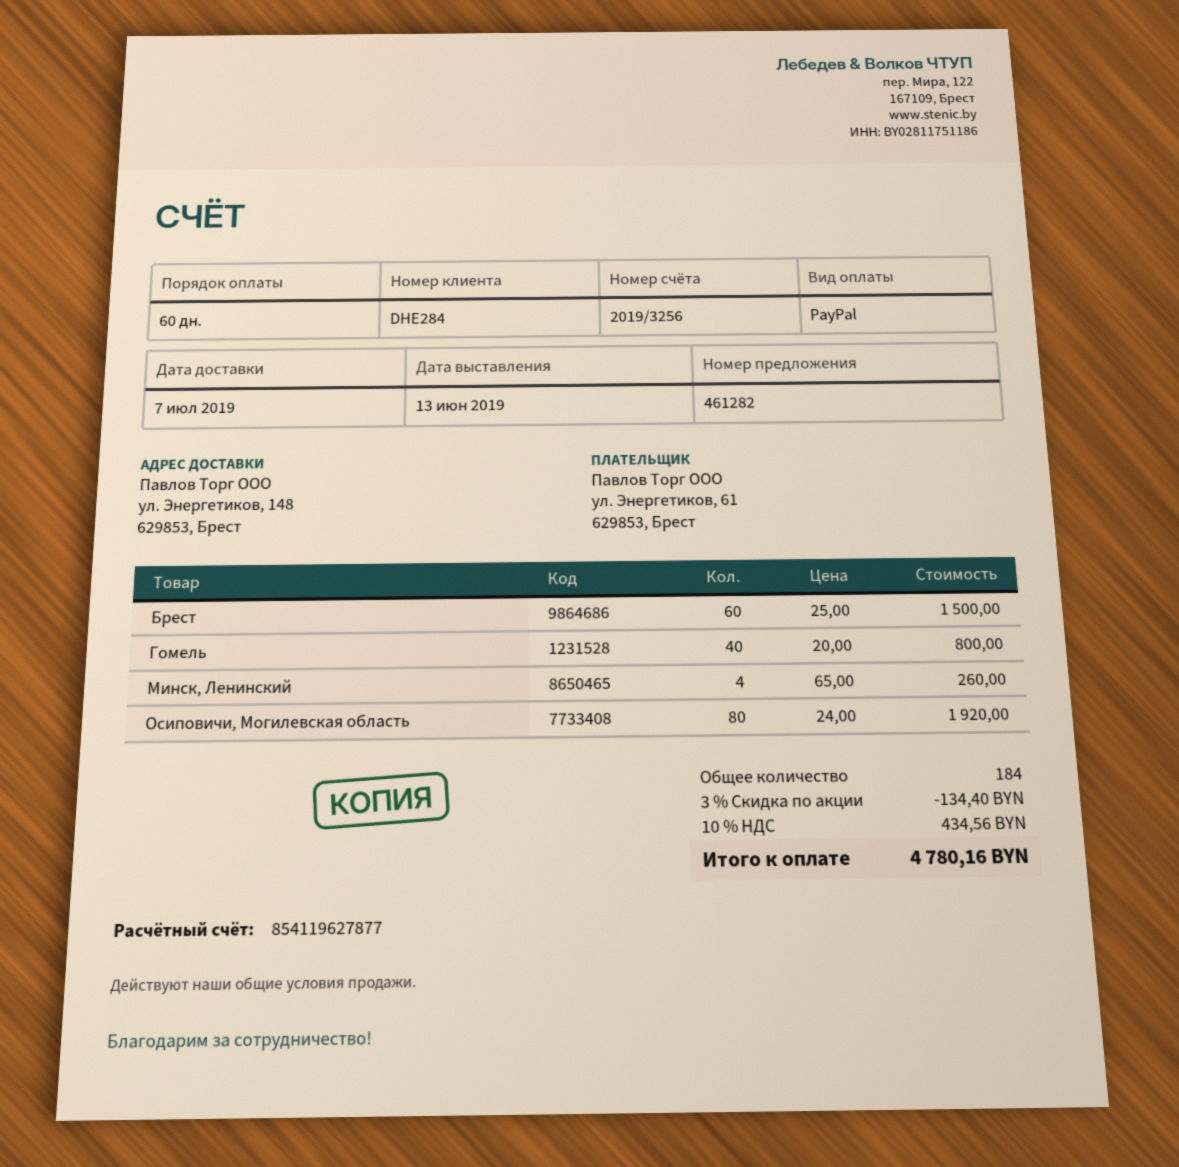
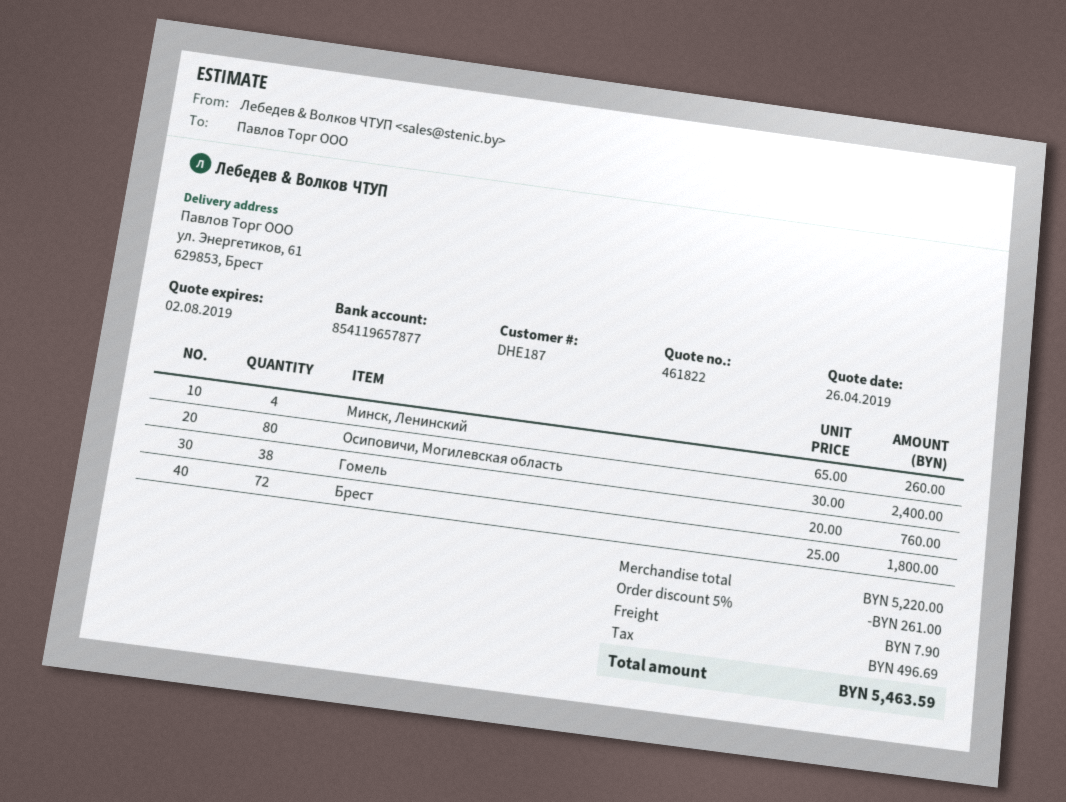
quote number: 461282 -> 461822
customer number: DHE284 -> DHE187
bank account: 854119627877 -> 854119657877
ship to: ул. Энергетиков, 148, 629853, Брест -> ул. Энергетиков, 61, 629853, Брест
Брест: 60 x 25.00 = 1500.00 -> 72 x 25.00 = 1800.00
Гомель: 40 x 20.00 = 800.00 -> 38 x 20.00 = 760.00
Осиповичи, Могилевская область: 80 x 24.00 = 1920.00 -> 80 x 30.00 = 2400.00
discount: 3% = 134.40 -> 5% = 261.00
shipping: none -> 7.90
tax: 434.56 -> 496.69
total: 4780.16 -> 5463.59

